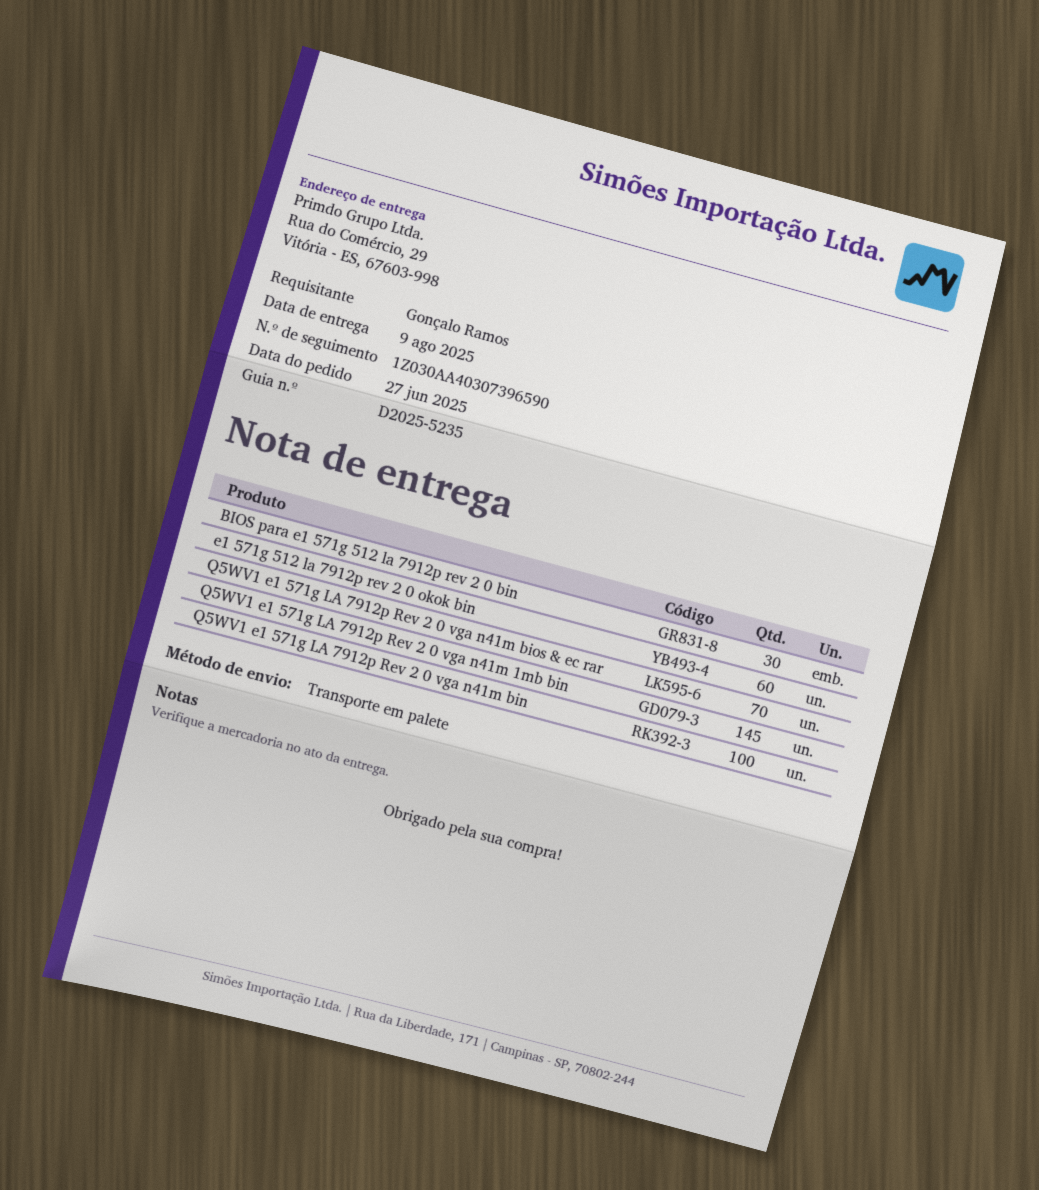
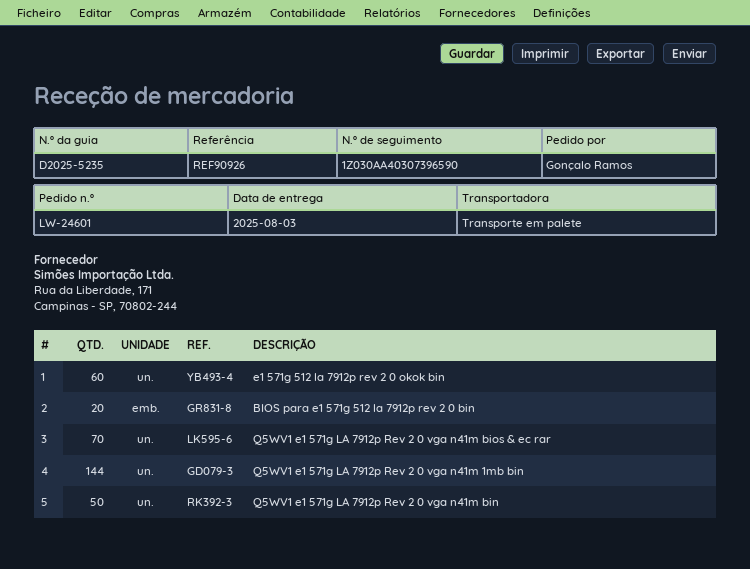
delivery date: 2025-08-09 -> 2025-08-03
BIOS para e1 571g 512 la 7912p rev 2 0 bin: 30 -> 20
Q5WV1 e1 571g LA 7912p Rev 2 0 vga n41m 1mb bin: 145 -> 144
Q5WV1 e1 571g LA 7912p Rev 2 0 vga n41m bin: 100 -> 50

